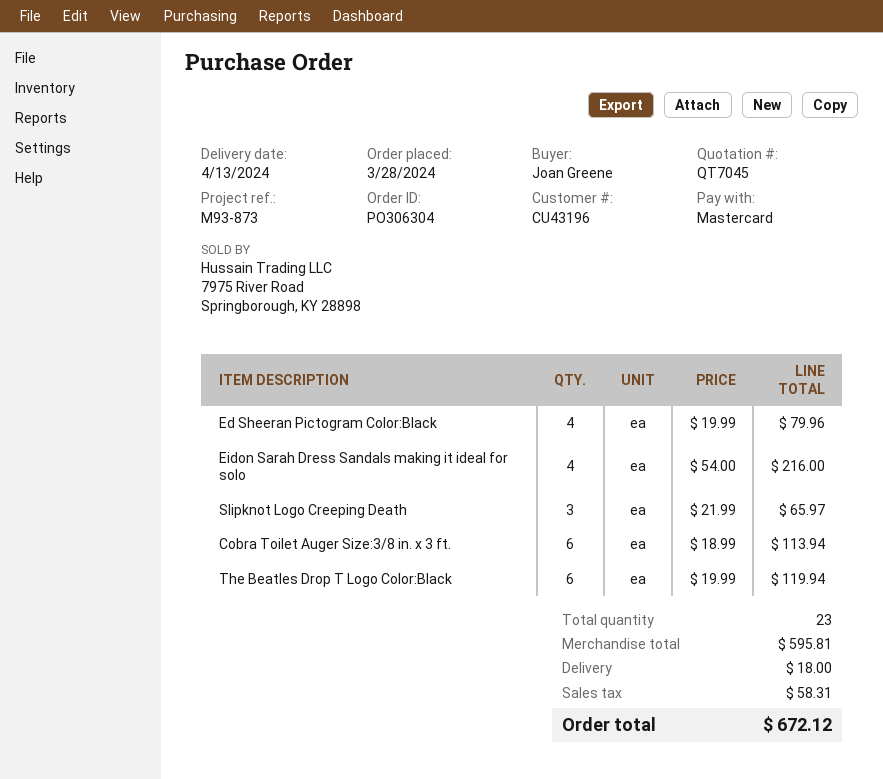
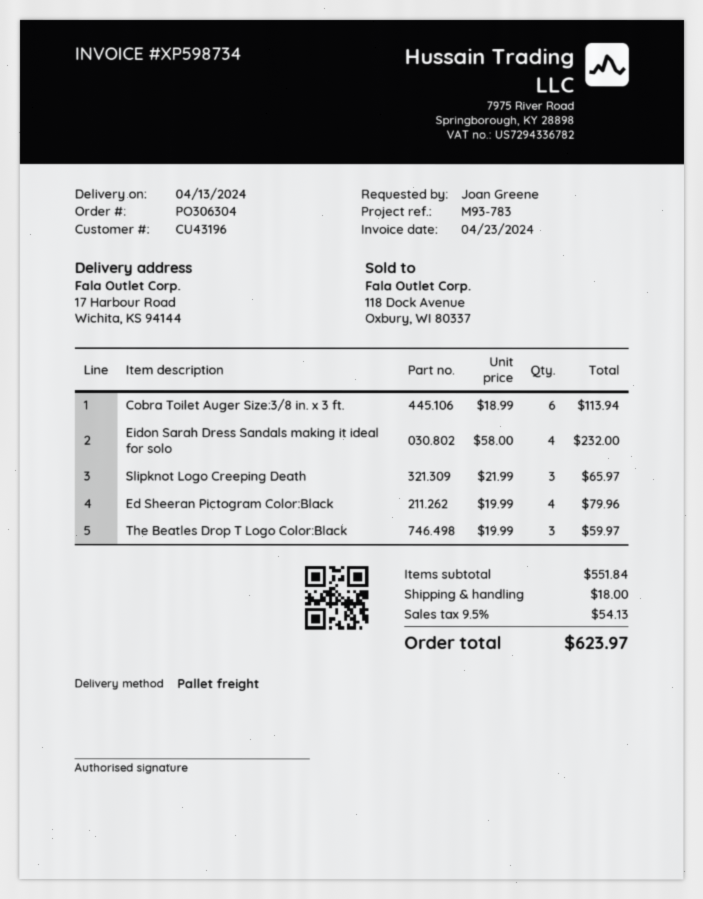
reference: M93-873 -> M93-783
Eidon Sarah Dress Sandals making it ideal for solo: 4 x 54.00 = 216.00 -> 4 x 58.00 = 232.00
The Beatles Drop T Logo Color:Black: 6 x 19.99 = 119.94 -> 3 x 19.99 = 59.97
subtotal: 595.81 -> 551.84
tax: 58.31 -> 54.13
total: 672.12 -> 623.97

